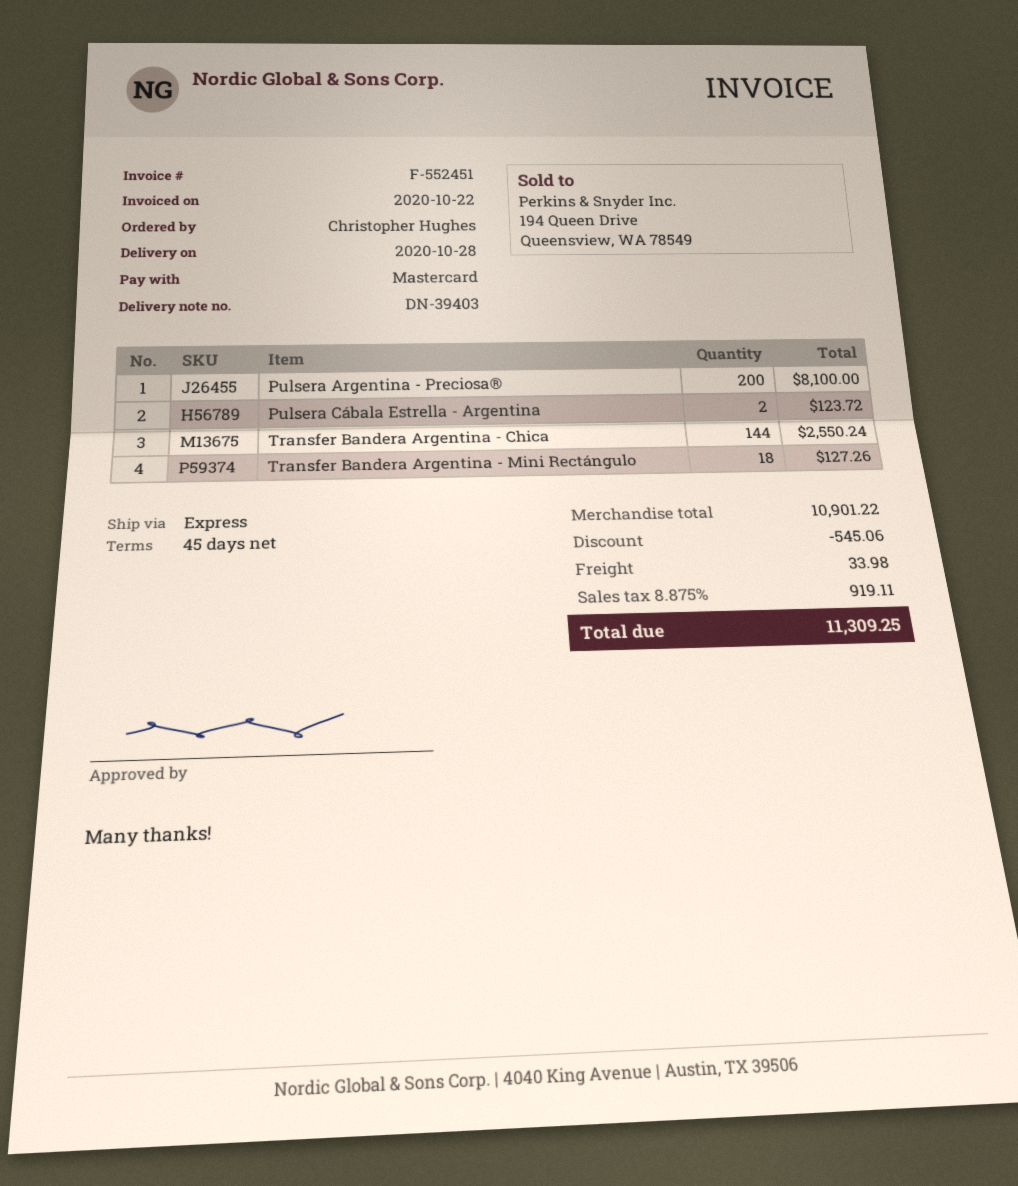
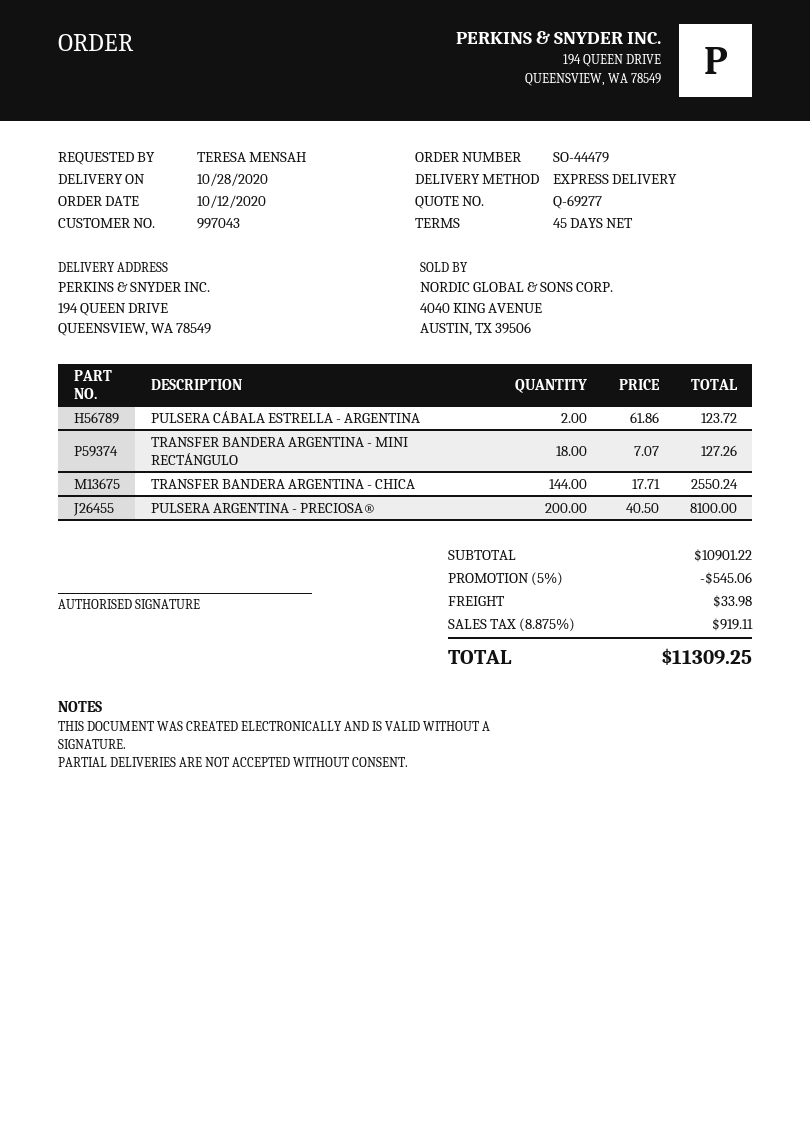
ordered by: Christopher Hughes -> TERESA MENSAH

